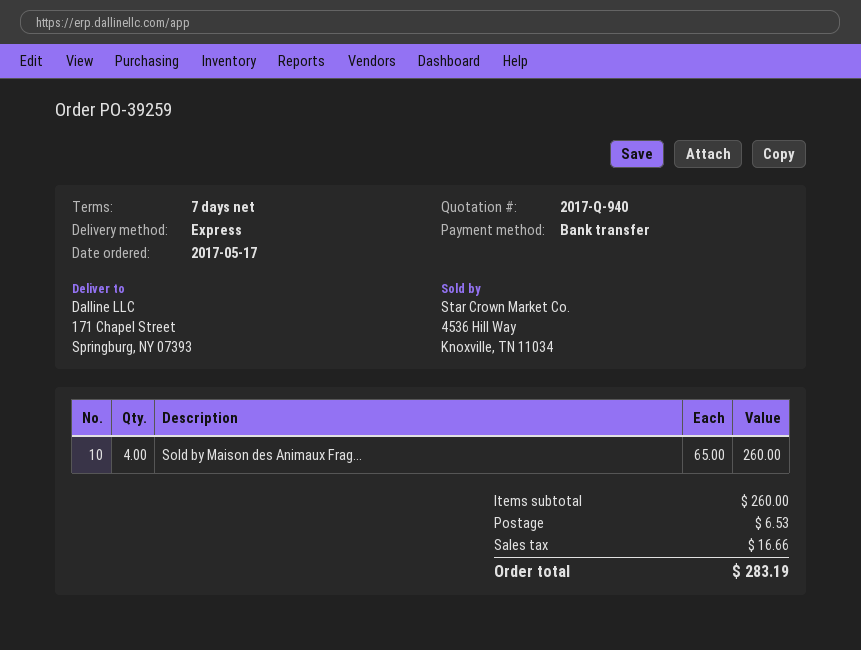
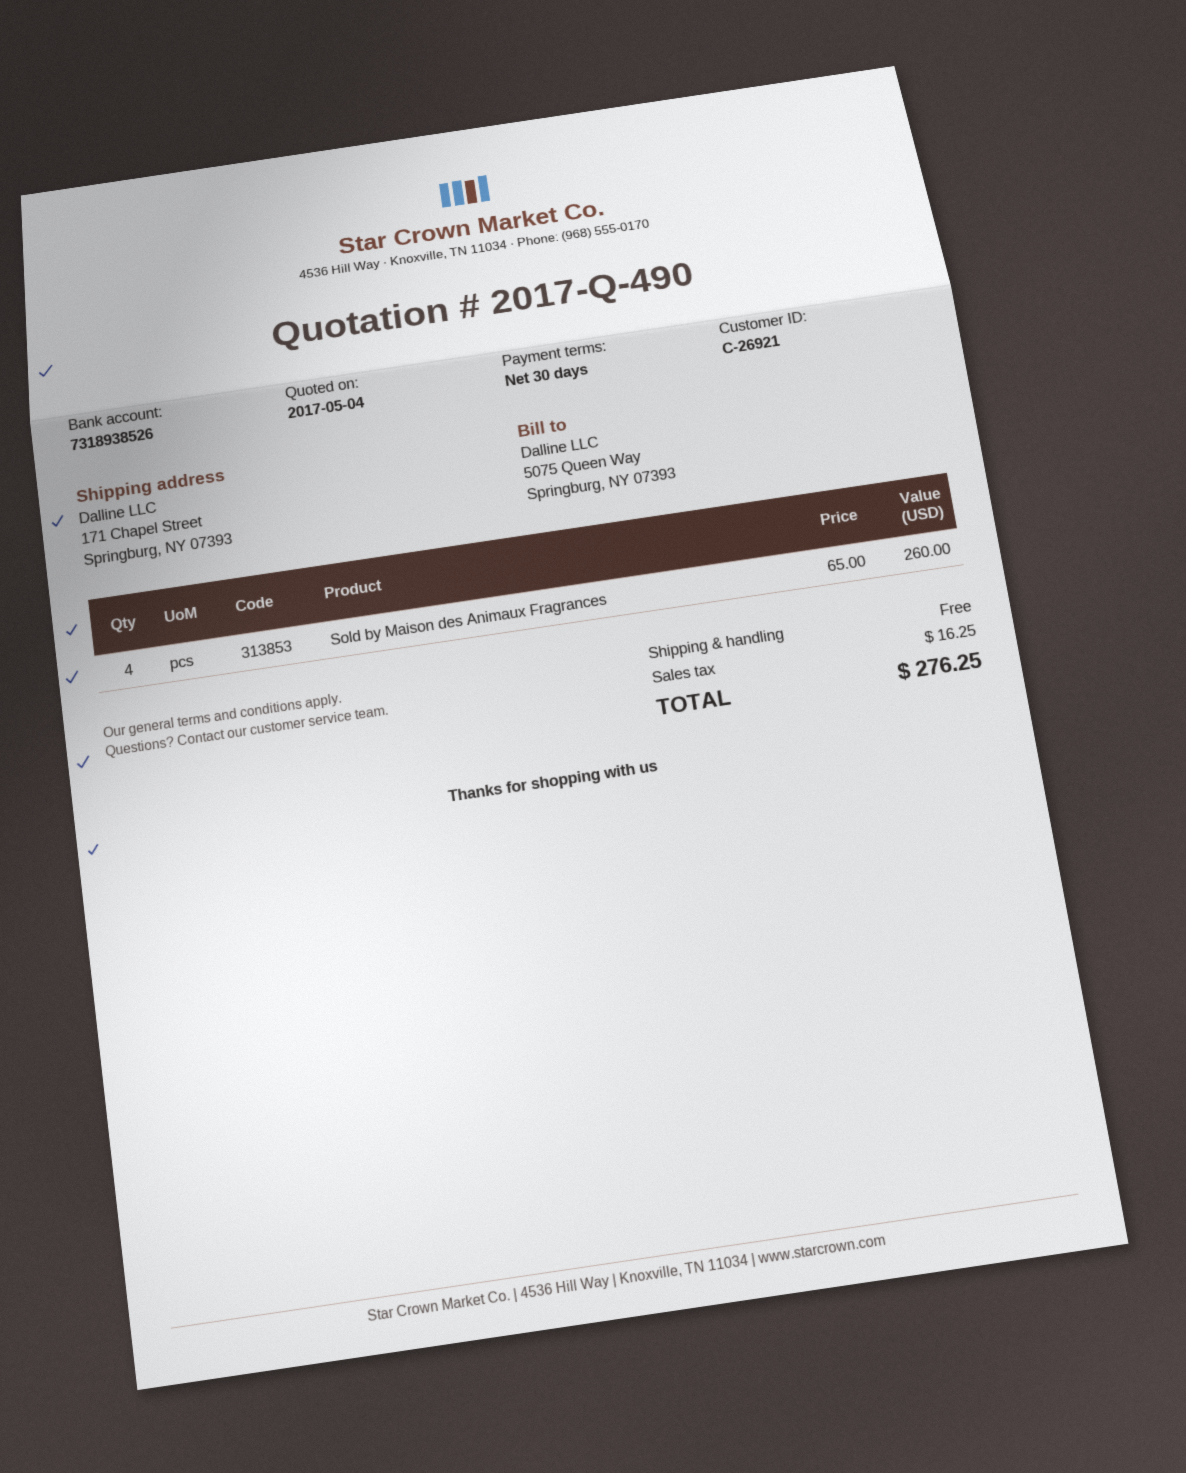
quote number: 2017-Q-940 -> 2017-Q-490
payment terms: 7 days -> 30 days
shipping: 6.53 -> 0.00
tax: 16.66 -> 16.25
total: 283.19 -> 276.25

